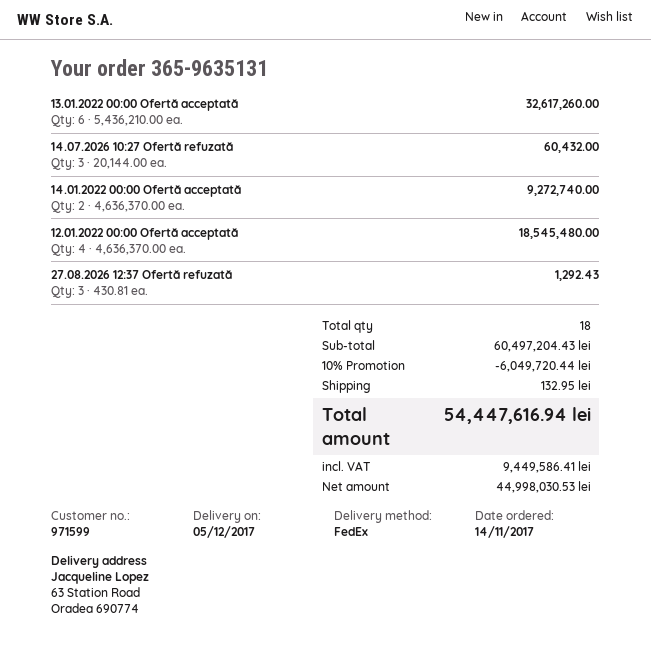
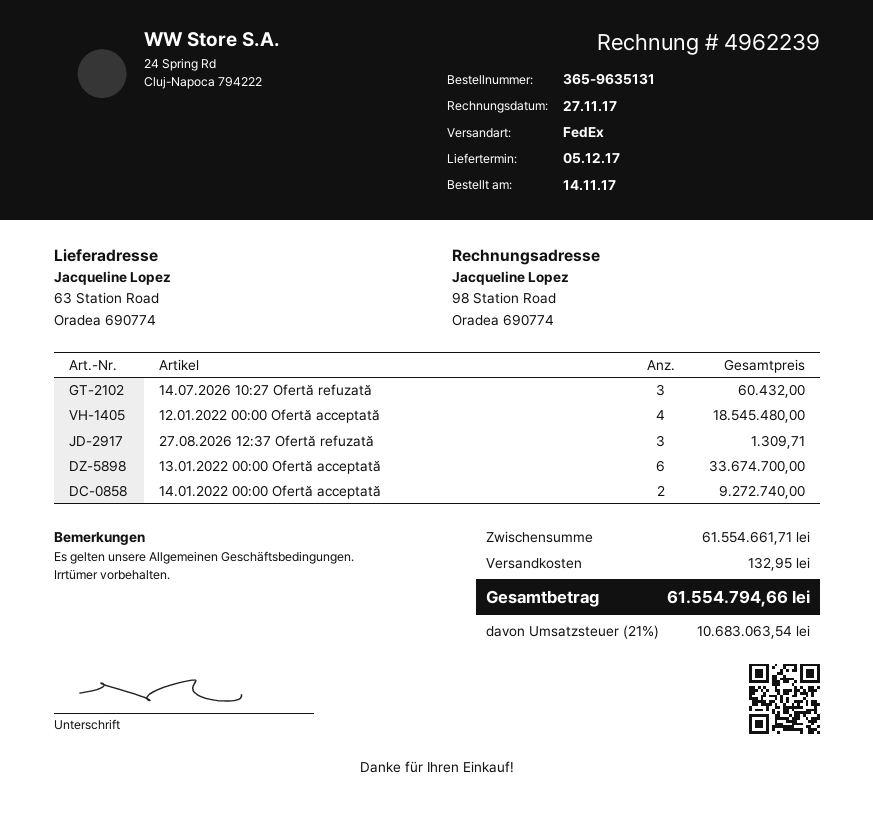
13.01.2022 00:00 Ofertă acceptată: 6 for 32617260.00 -> 6 for 33674700.00
27.08.2026 12:37 Ofertă refuzată: 3 for 1292.43 -> 3 for 1309.71
subtotal: 60497204.43 -> 61554661.71
discount: 10% = 6049720.44 -> none
tax: 9449586.41 -> 10683063.54
total: 54447616.94 -> 61554794.66

